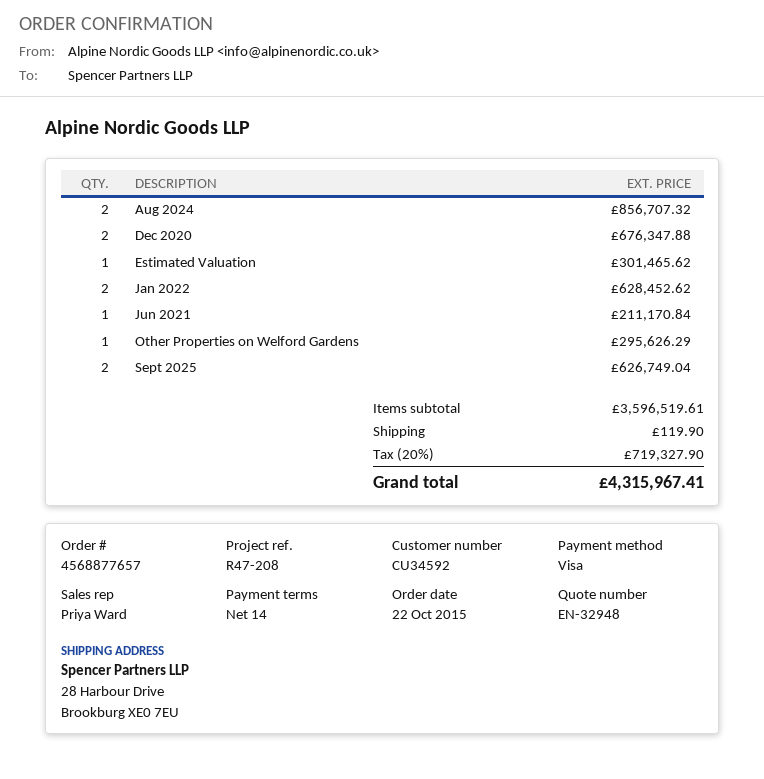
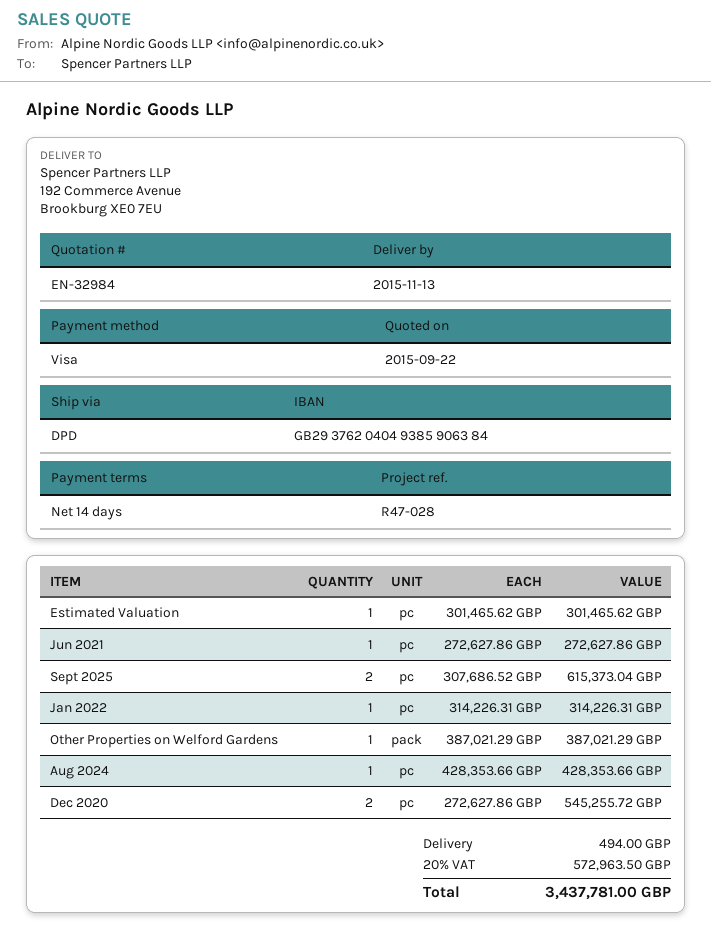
quote number: EN-32948 -> EN-32984
reference: R47-208 -> R47-028
ship to: 28 Harbour Drive, Brookburg XE0 7EU -> 192 Commerce Avenue, Brookburg XE0 7EU
Aug 2024: 2 for 856707.32 -> 1 for 428353.66
Dec 2020: 2 for 676347.88 -> 2 for 545255.72
Jan 2022: 2 for 628452.62 -> 1 for 314226.31
Jun 2021: 1 for 211170.84 -> 1 for 272627.86
Other Properties on Welford Gardens: 1 for 295626.29 -> 1 for 387021.29
Sept 2025: 2 for 626749.04 -> 2 for 615373.04
shipping: 119.90 -> 494.00
tax: 20% = 719327.90 -> 20% = 572963.50
total: 4315967.41 -> 3437781.00

